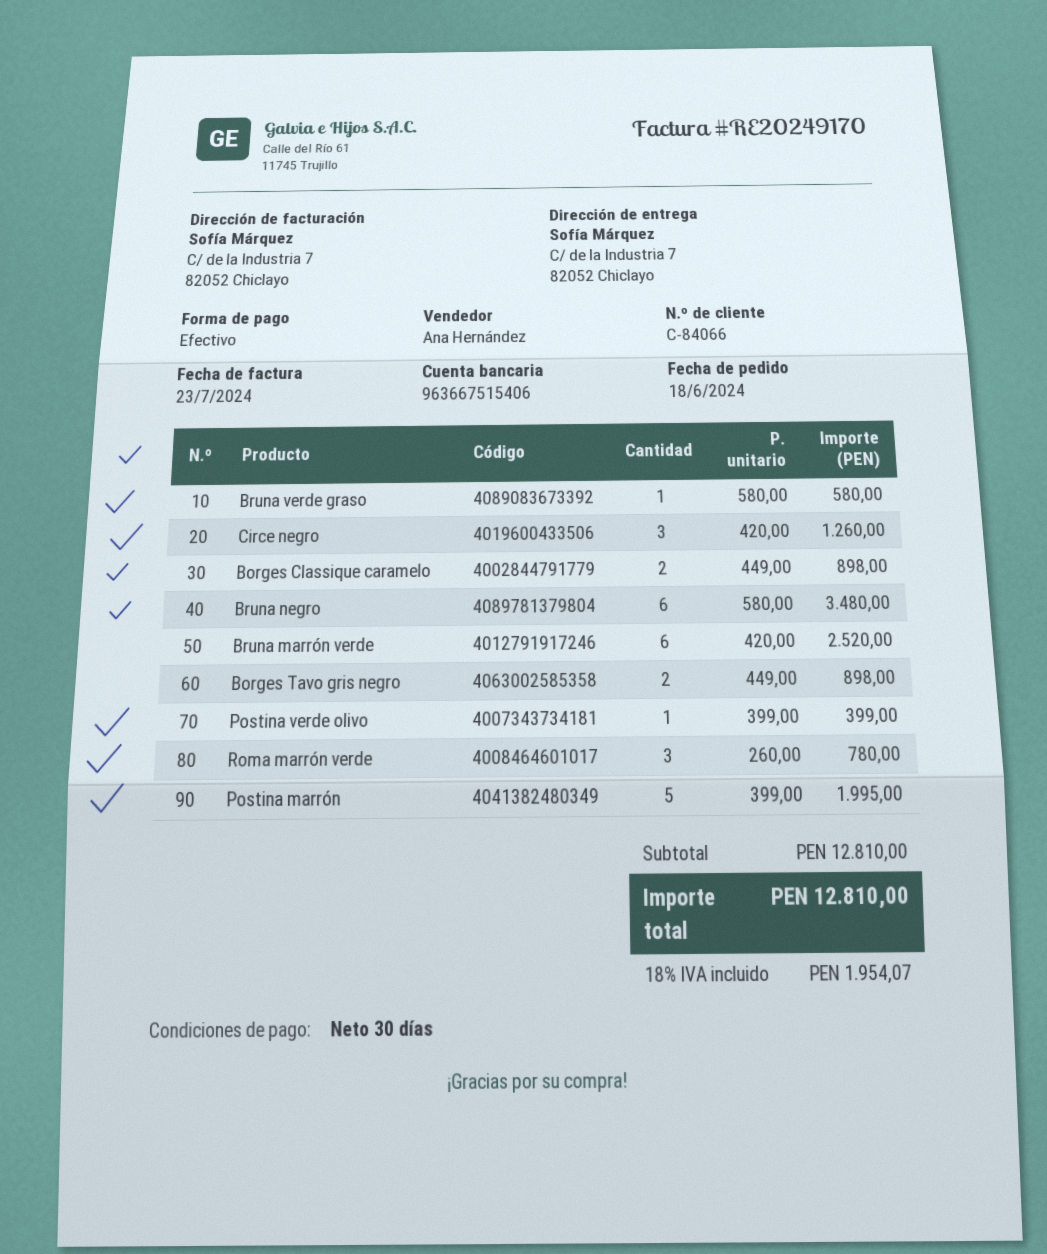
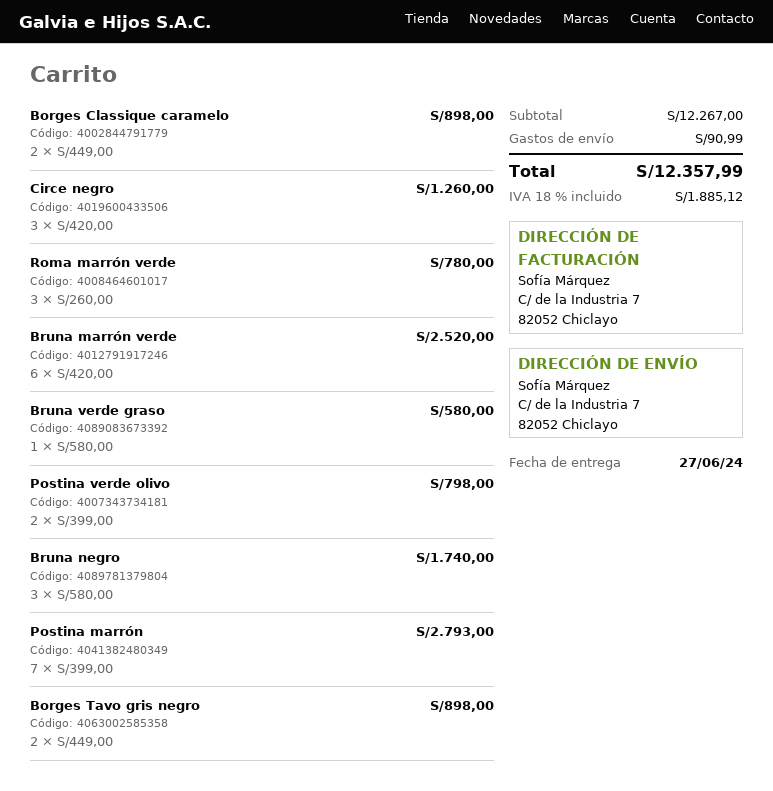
Bruna negro: 6 x 580.00 = 3480.00 -> 3 x 580.00 = 1740.00
Postina verde olivo: 1 x 399.00 = 399.00 -> 2 x 399.00 = 798.00
Postina marrón: 5 x 399.00 = 1995.00 -> 7 x 399.00 = 2793.00
subtotal: 12810.00 -> 12267.00
shipping: none -> 90.99
tax: 18% = 1954.07 -> 18% = 1885.12
total: 12810.00 -> 12357.99

